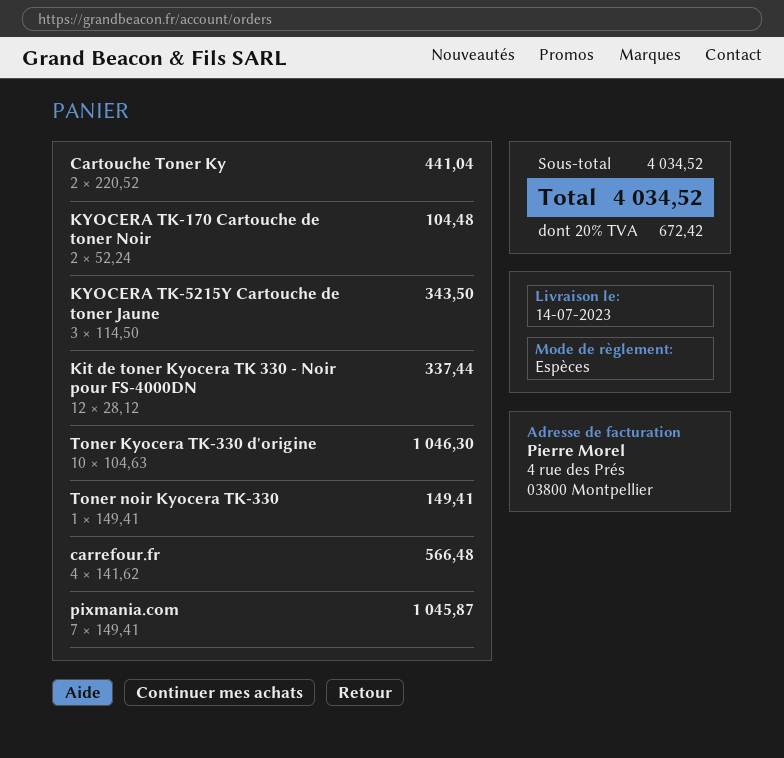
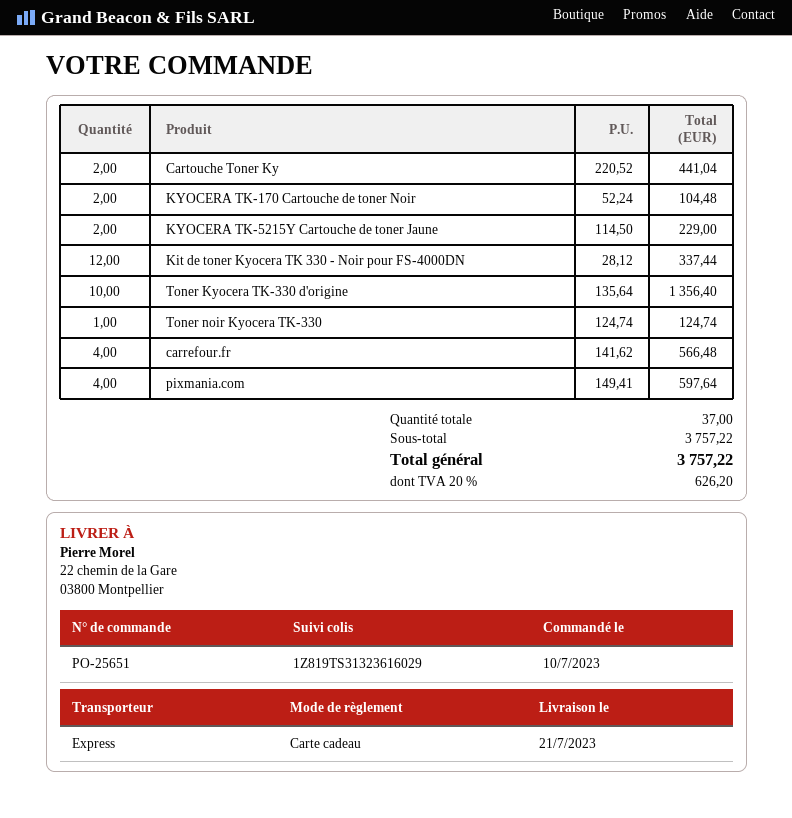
delivery date: 2023-07-14 -> 2023-07-21
payment method: cash -> gift card
KYOCERA TK-5215Y Cartouche de toner Jaune: 3 x 114.50 = 343.50 -> 2 x 114.50 = 229.00
Toner Kyocera TK-330 d'origine: 10 x 104.63 = 1046.30 -> 10 x 135.64 = 1356.40
Toner noir Kyocera TK-330: 1 x 149.41 = 149.41 -> 1 x 124.74 = 124.74
pixmania.com: 7 x 149.41 = 1045.87 -> 4 x 149.41 = 597.64
subtotal: 4034.52 -> 3757.22
tax: 20% = 672.42 -> 20% = 626.20
total: 4034.52 -> 3757.22

